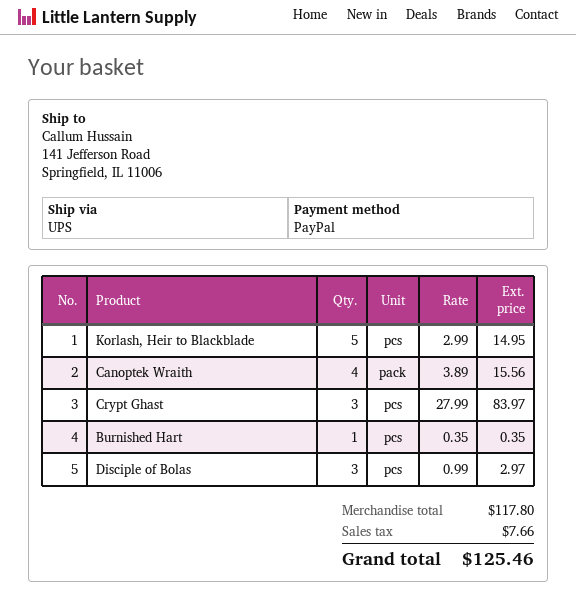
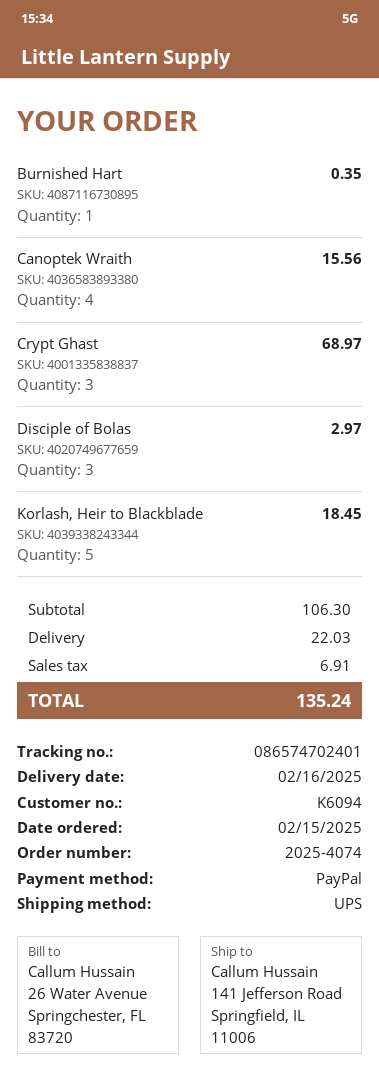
Korlash, Heir to Blackblade: 5 for 14.95 -> 5 for 18.45
Crypt Ghast: 3 for 83.97 -> 3 for 68.97
subtotal: 117.80 -> 106.30
shipping: none -> 22.03
tax: 7.66 -> 6.91
total: 125.46 -> 135.24

